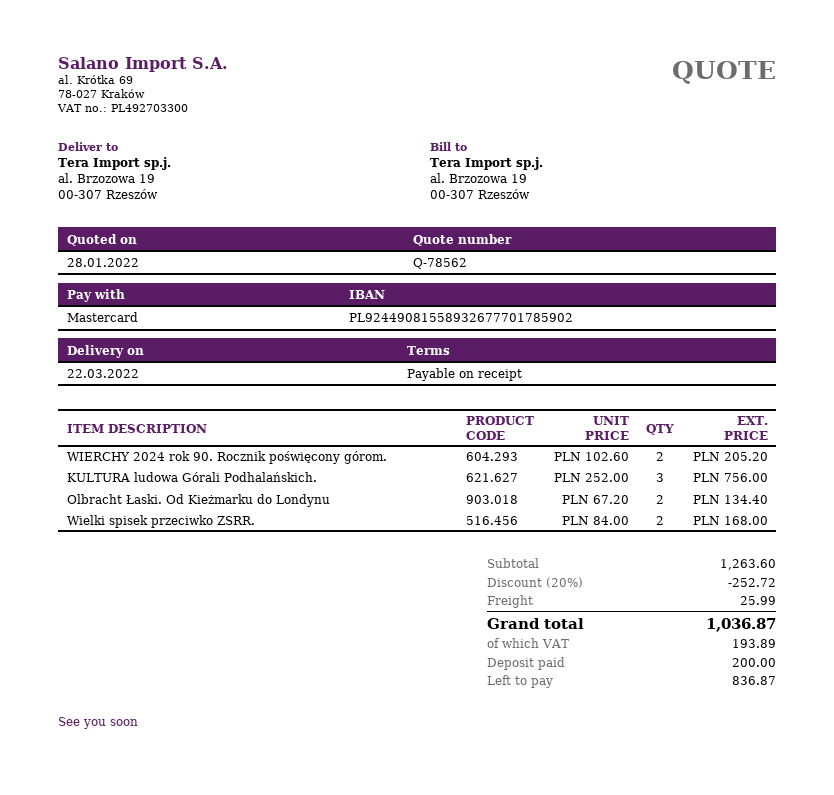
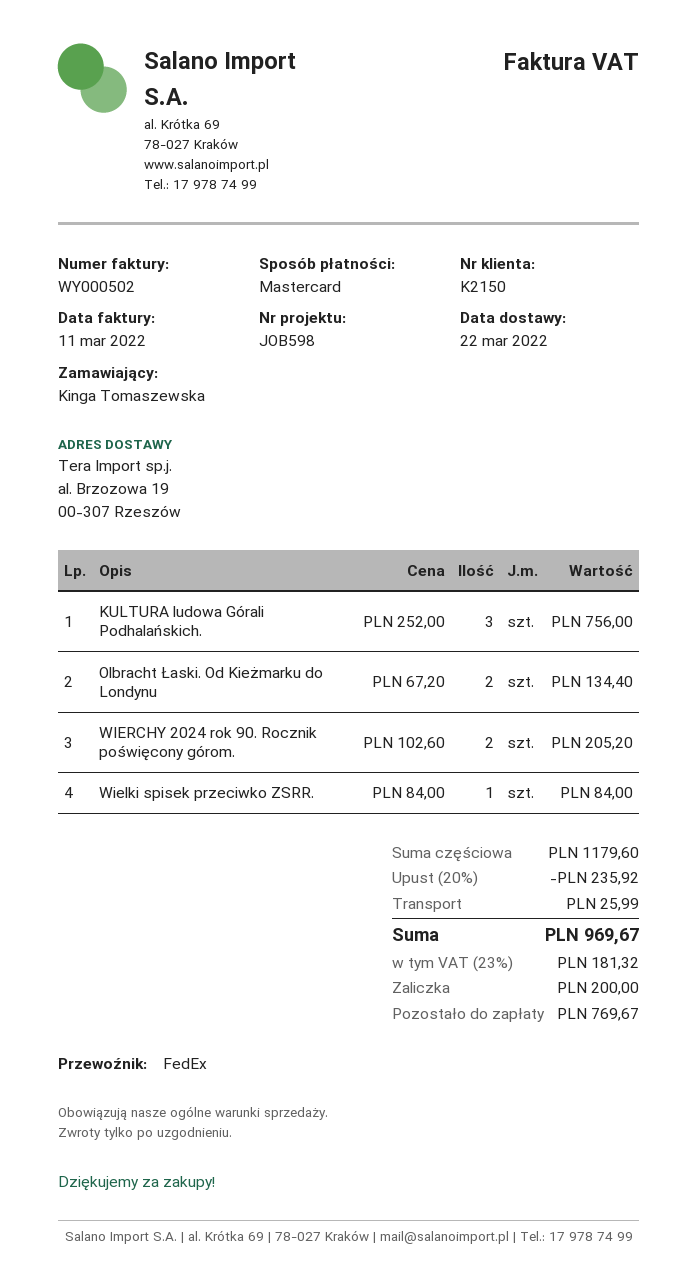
Wielki spisek przeciwko ZSRR.: 2 x 84.00 = 168.00 -> 1 x 84.00 = 84.00
subtotal: 1263.60 -> 1179.60
discount: 20% = 252.72 -> 20% = 235.92
tax: 193.89 -> 181.32
total: 1036.87 -> 969.67
balance: 836.87 -> 769.67

